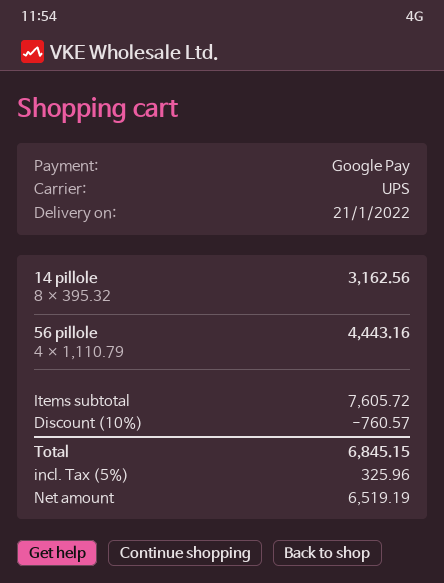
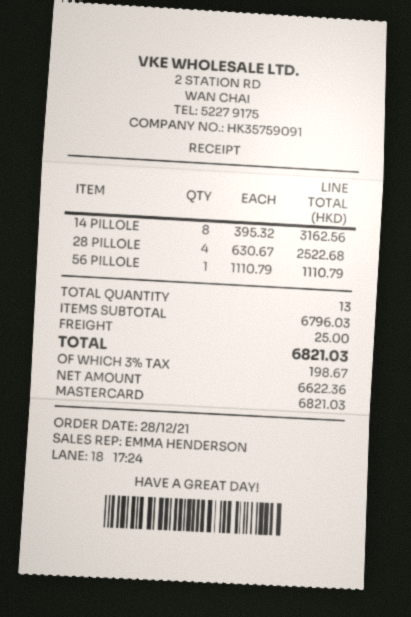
payment method: Google Pay -> Mastercard
56 pillole: 4 x 1110.79 = 4443.16 -> 1 x 1110.79 = 1110.79
28 PILLOLE: none -> 4 x 630.67 = 2522.68
subtotal: 7605.72 -> 6796.03
discount: 10% = 760.57 -> none
shipping: none -> 25.00
net: 6519.19 -> 6622.36
tax: 5% = 325.96 -> 3% = 198.67
total: 6845.15 -> 6821.03

